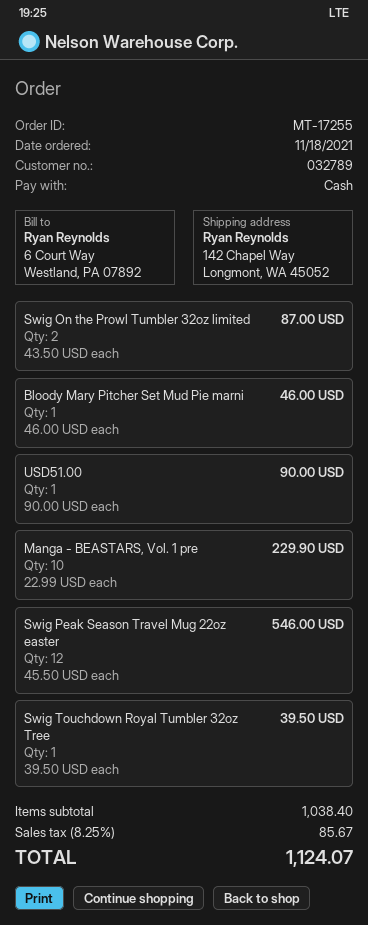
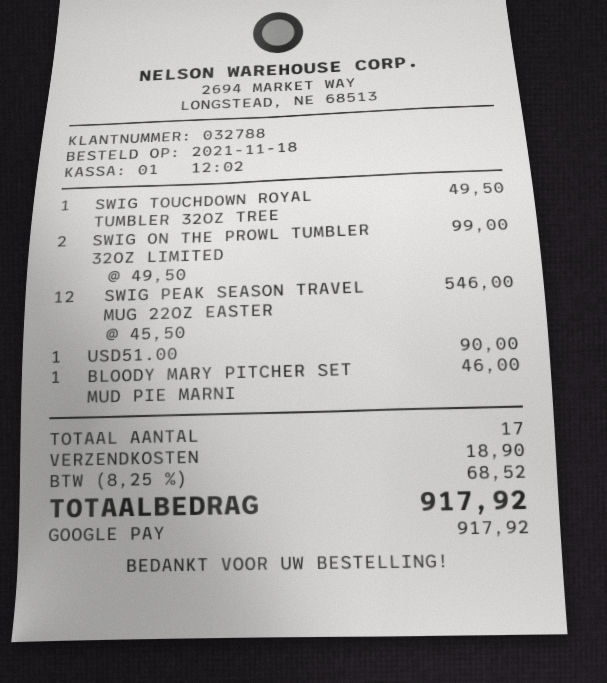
customer number: 032789 -> 032788
payment method: cash -> Google Pay
Swig On the Prowl Tumbler 32oz limited: 2 x 43.50 = 87.00 -> 2 x 49.50 = 99.00
Manga - BEASTARS, Vol. 1 pre: 10 x 22.99 = 229.90 -> none
Swig Touchdown Royal Tumbler 32oz Tree: 1 x 39.50 = 39.50 -> 1 x 49.50 = 49.50
shipping: none -> 18.90
tax: 8.25% = 85.67 -> 8.25% = 68.52
total: 1124.07 -> 917.92

